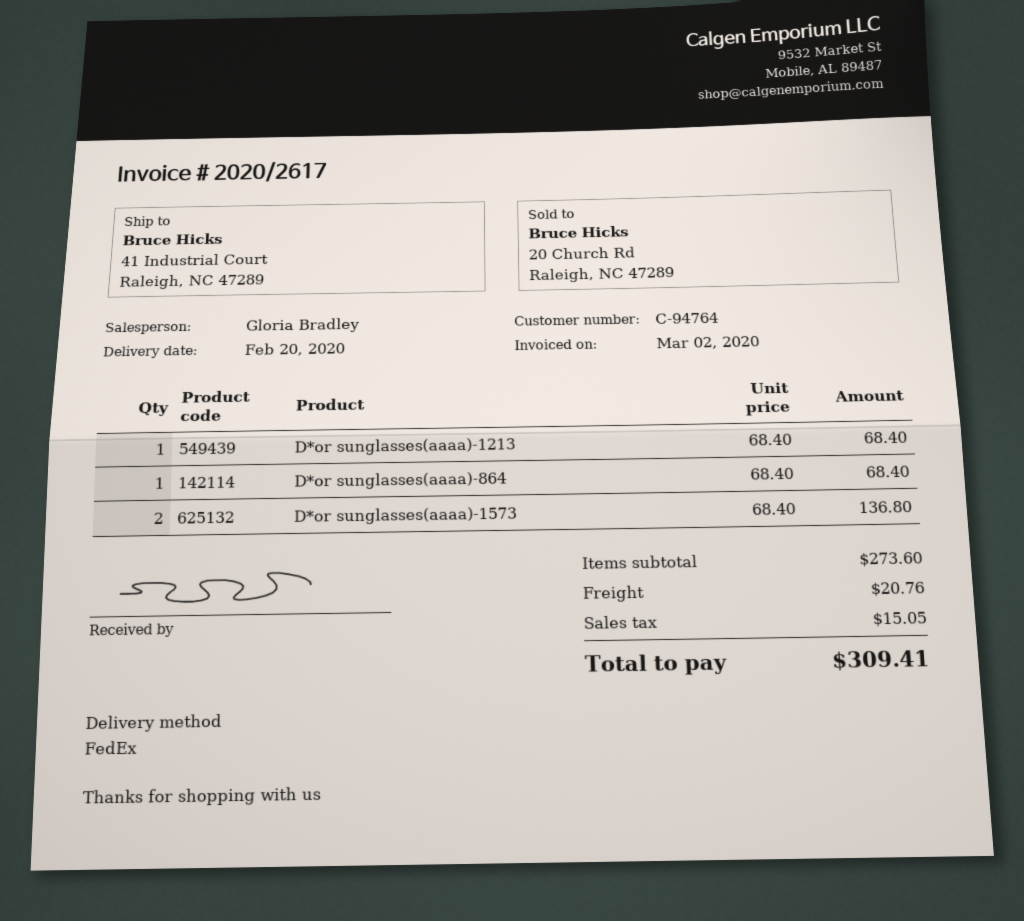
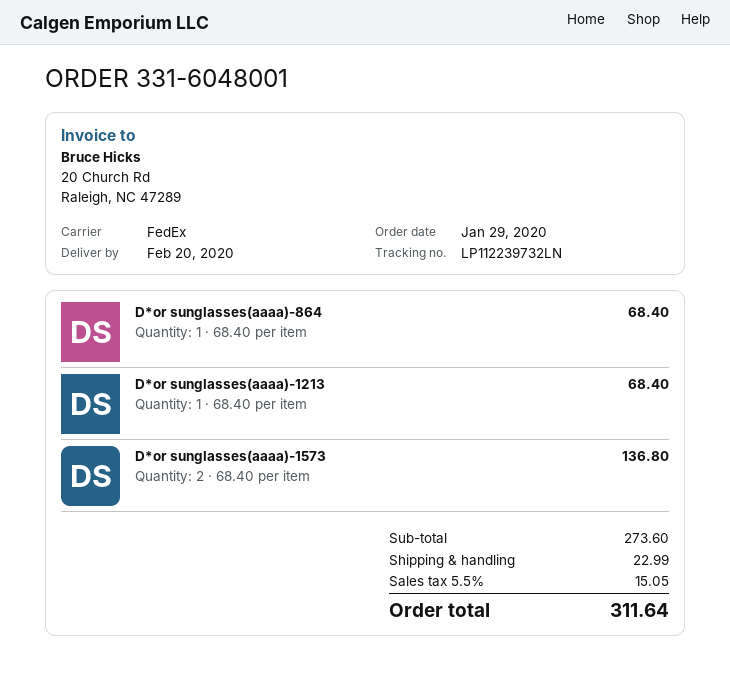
shipping: 20.76 -> 22.99
total: 309.41 -> 311.64

